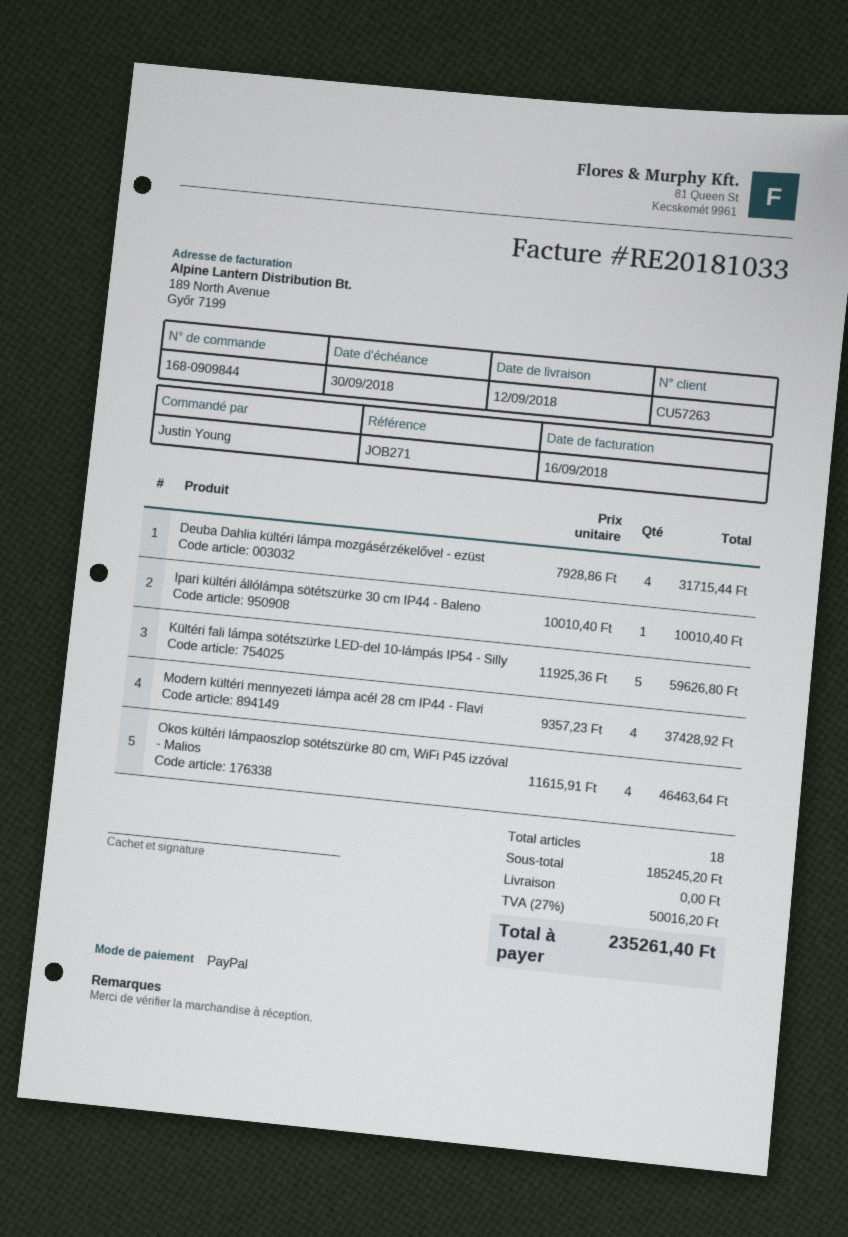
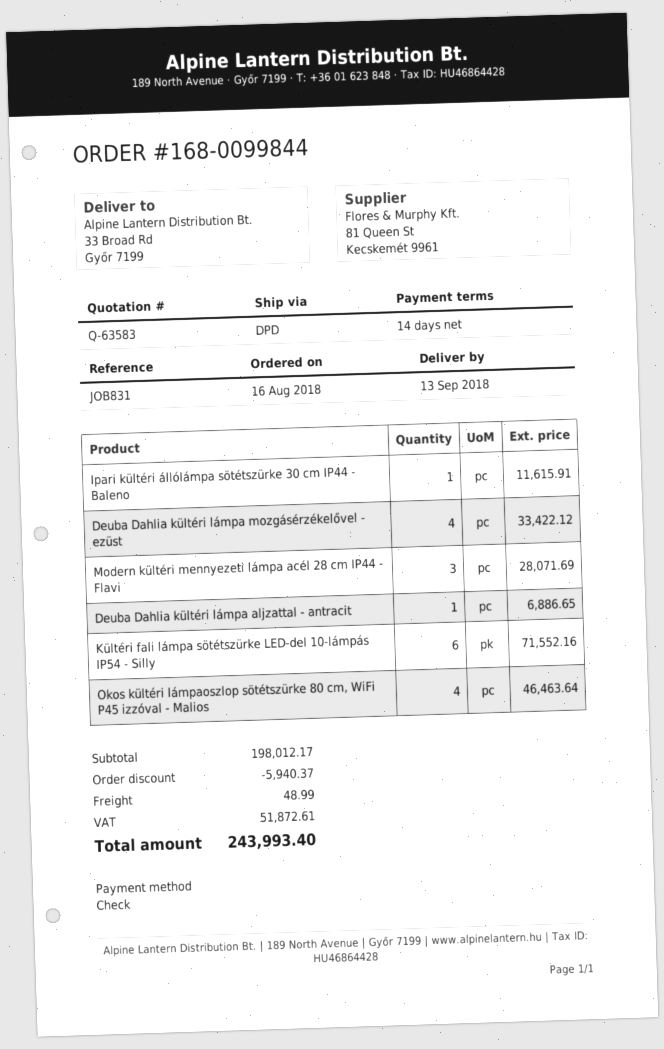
order number: 168-0909844 -> 168-0099844
delivery date: 2018-09-12 -> 2018-09-13
reference: JOB271 -> JOB831
payment method: PayPal -> cheque
Deuba Dahlia kültéri lámpa mozgásérzékelővel - ezüst: 4 for 31715.44 -> 4 for 33422.12
Ipari kültéri állólámpa sötétszürke 30 cm IP44 - Baleno: 1 for 10010.40 -> 1 for 11615.91
Kültéri fali lámpa sötétszürke LED-del 10-lámpás IP54 - Silly: 5 for 59626.80 -> 6 for 71552.16
Modern kültéri mennyezeti lámpa acél 28 cm IP44 - Flavi: 4 for 37428.92 -> 3 for 28071.69
Deuba Dahlia kültéri lámpa aljzattal - antracit: none -> 1 for 6886.65
subtotal: 185245.20 -> 198012.17
discount: none -> 5940.37
shipping: 0.00 -> 48.99
tax: 50016.20 -> 51872.61
total: 235261.40 -> 243993.40

